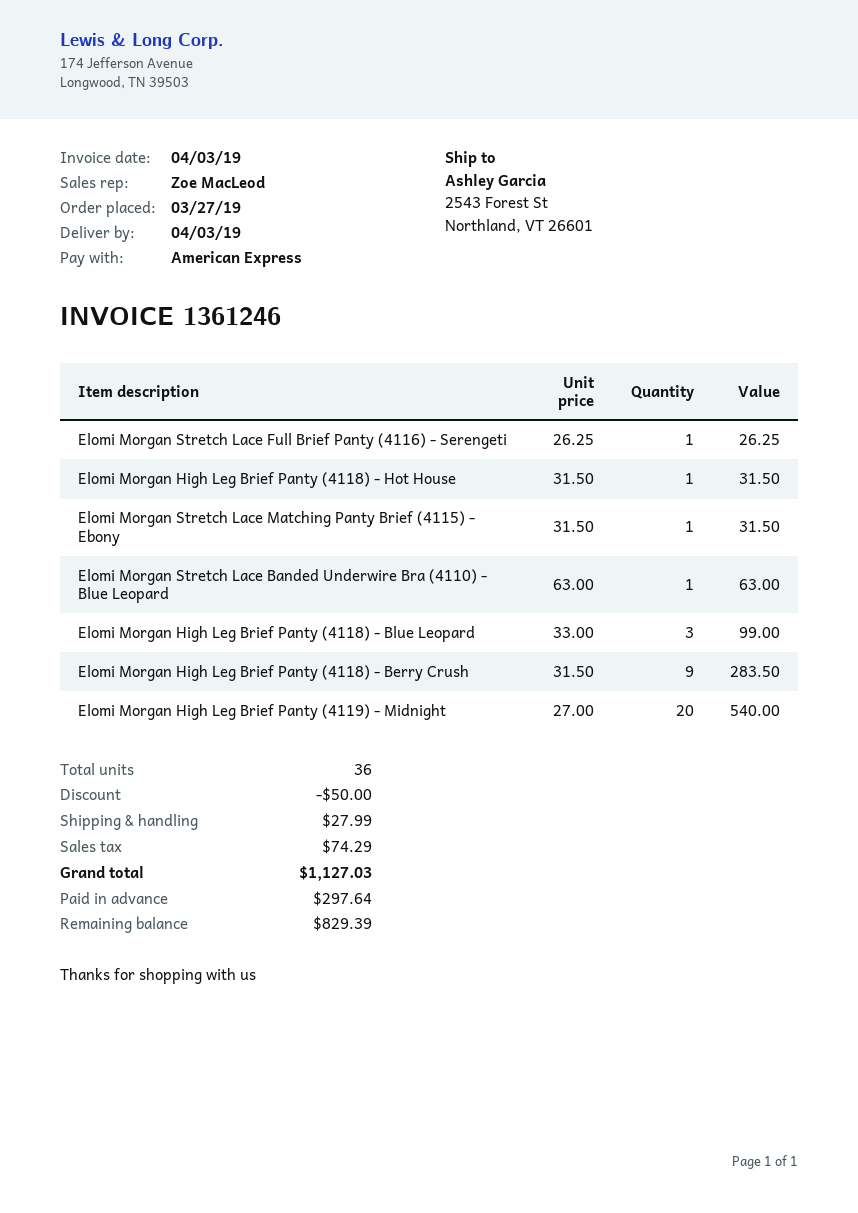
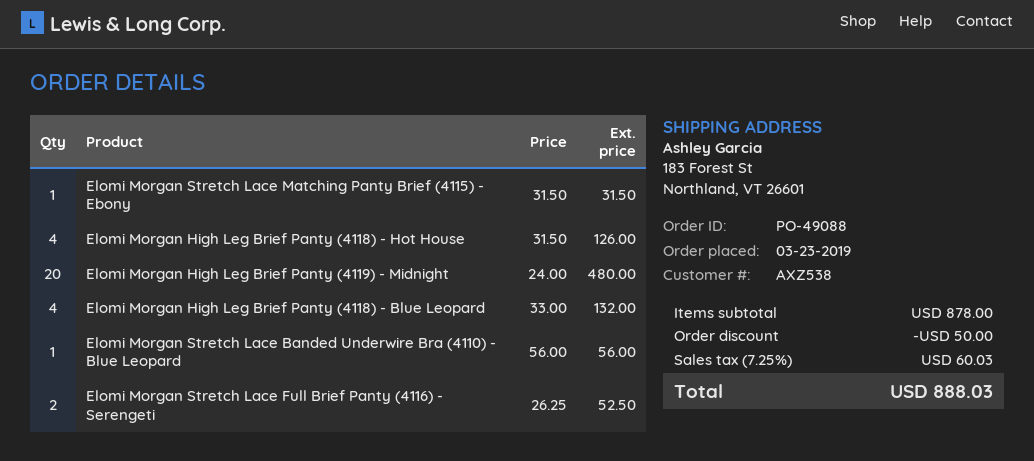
order date: 2019-03-27 -> 2019-03-23
ship to: 2543 Forest St, Northland, VT 26601 -> 183 Forest St, Northland, VT 26601
Elomi Morgan Stretch Lace Full Brief Panty (4116) - Serengeti: 1 x 26.25 = 26.25 -> 2 x 26.25 = 52.50
Elomi Morgan High Leg Brief Panty (4118) - Hot House: 1 x 31.50 = 31.50 -> 4 x 31.50 = 126.00
Elomi Morgan Stretch Lace Banded Underwire Bra (4110) - Blue Leopard: 1 x 63.00 = 63.00 -> 1 x 56.00 = 56.00
Elomi Morgan High Leg Brief Panty (4118) - Blue Leopard: 3 x 33.00 = 99.00 -> 4 x 33.00 = 132.00
Elomi Morgan High Leg Brief Panty (4118) - Berry Crush: 9 x 31.50 = 283.50 -> none
Elomi Morgan High Leg Brief Panty (4119) - Midnight: 20 x 27.00 = 540.00 -> 20 x 24.00 = 480.00
shipping: 27.99 -> none
tax: 74.29 -> 60.03
total: 1127.03 -> 888.03

